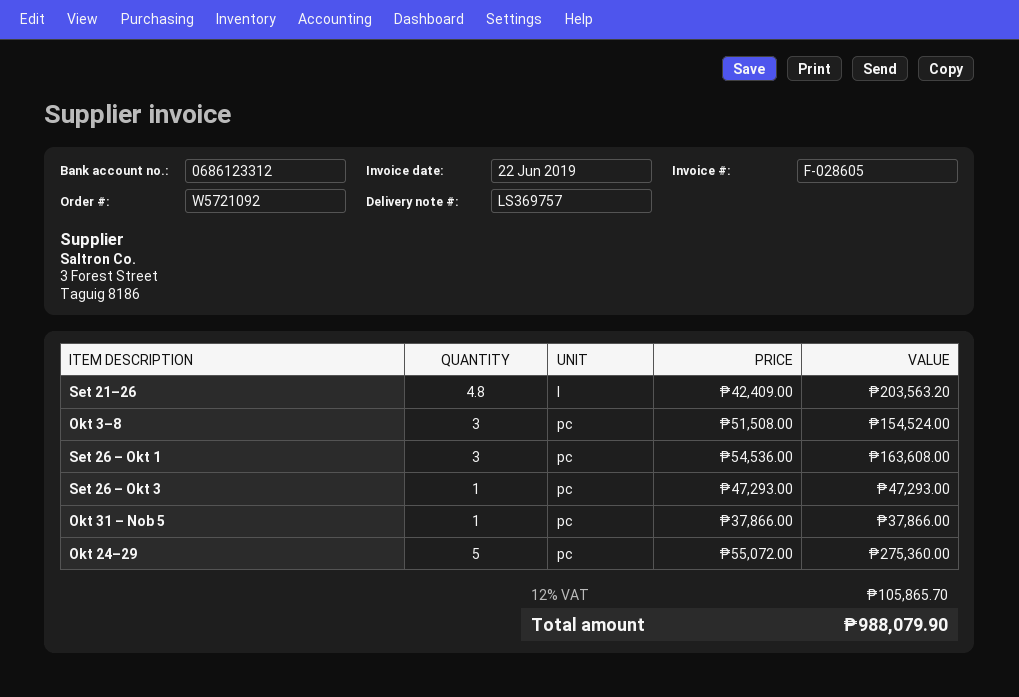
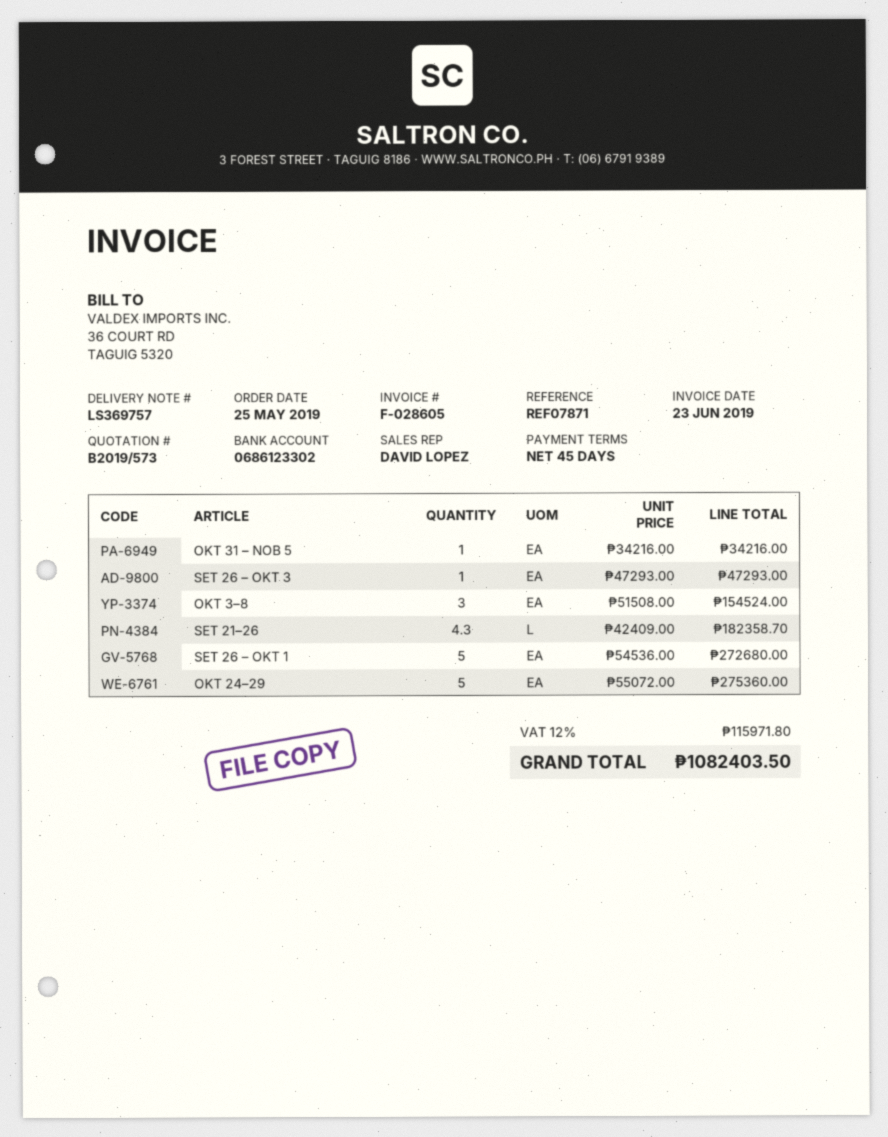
invoice date: 2019-06-22 -> 2019-06-23
bank account: 0686123312 -> 0686123302
Set 21–26: 4.8 x 42409.00 = 203563.20 -> 4.3 x 42409.00 = 182358.70
Set 26 – Okt 1: 3 x 54536.00 = 163608.00 -> 5 x 54536.00 = 272680.00
Okt 31 – Nob 5: 1 x 37866.00 = 37866.00 -> 1 x 34216.00 = 34216.00
tax: 12% = 105865.70 -> 12% = 115971.80
total: 988079.90 -> 1082403.50

